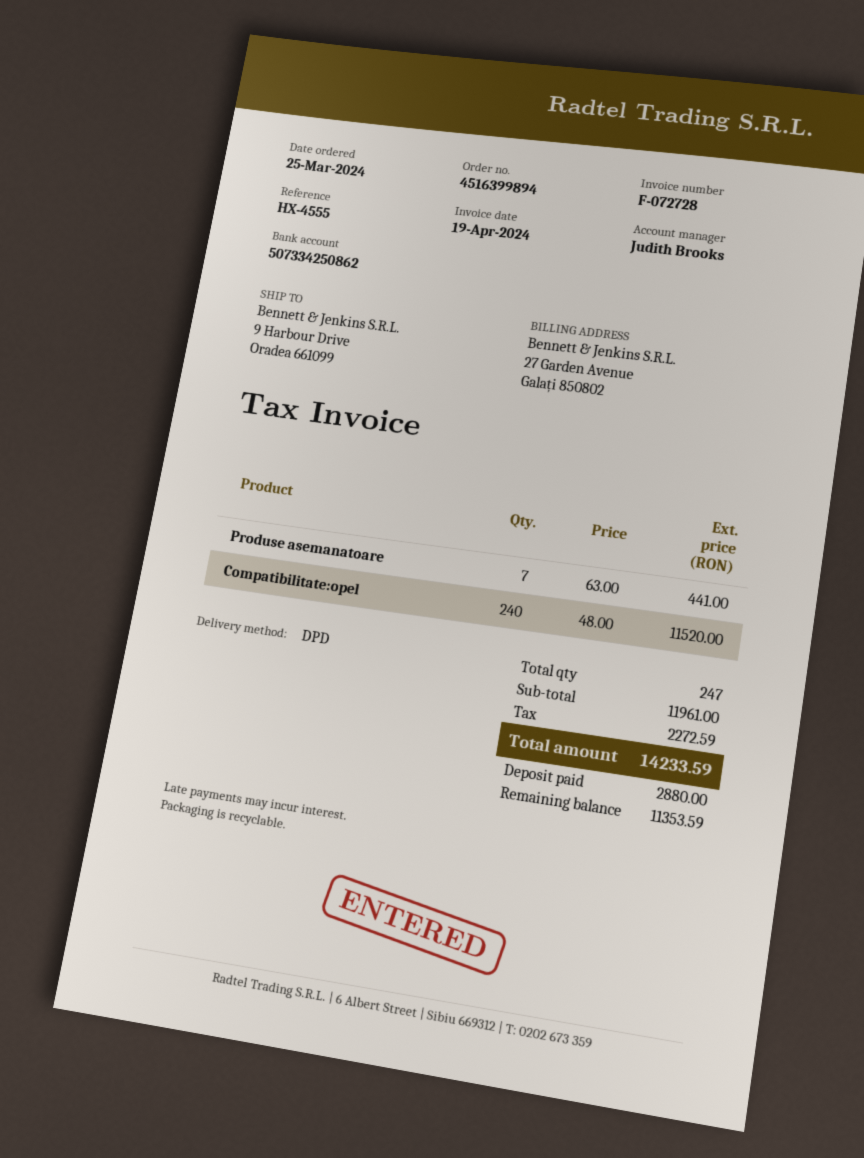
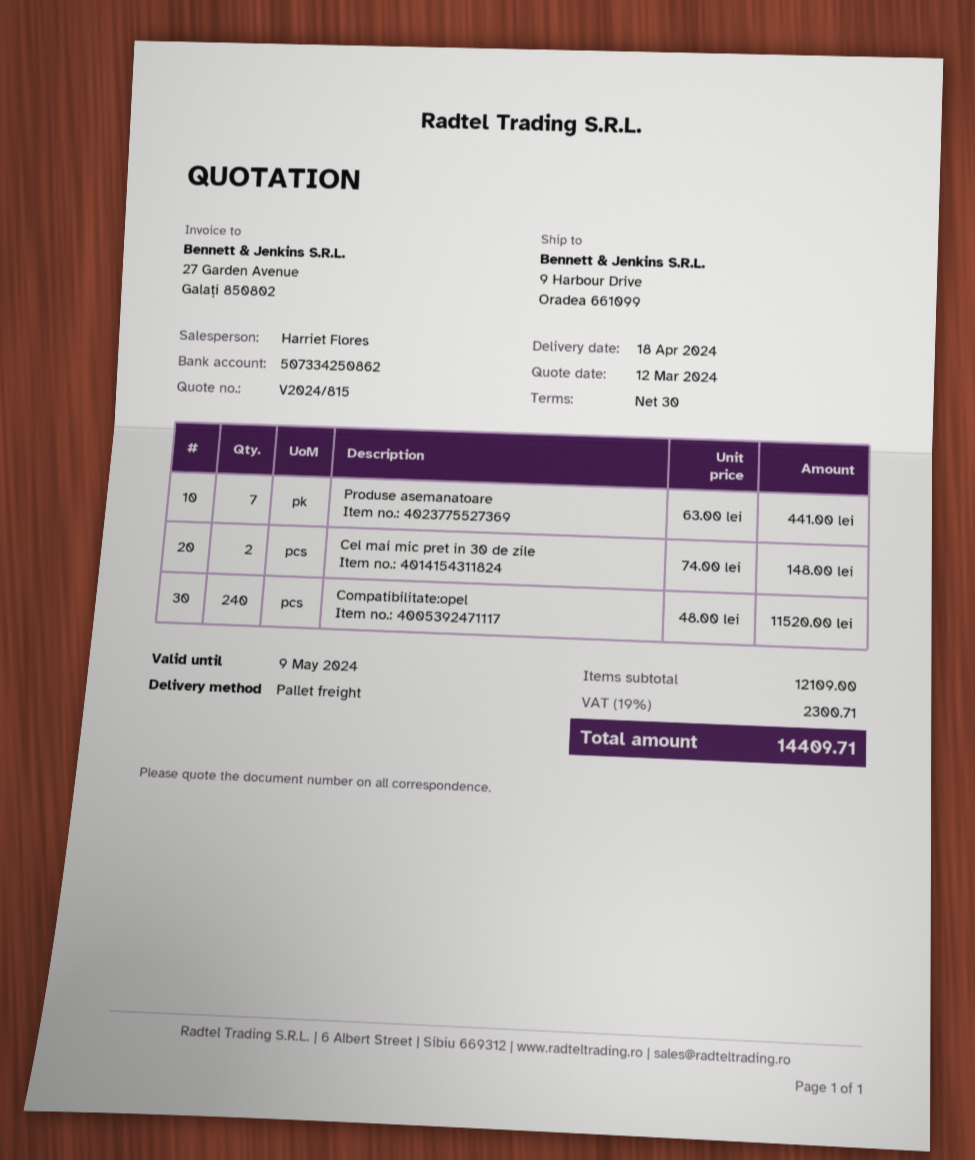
sales rep: Judith Brooks -> Harriet Flores
shipping method: DPD -> pallet freight
Cel mai mic pret in 30 de zile: none -> 2 x 74.00 = 148.00
subtotal: 11961.00 -> 12109.00
tax: 2272.59 -> 2300.71
total: 14233.59 -> 14409.71

